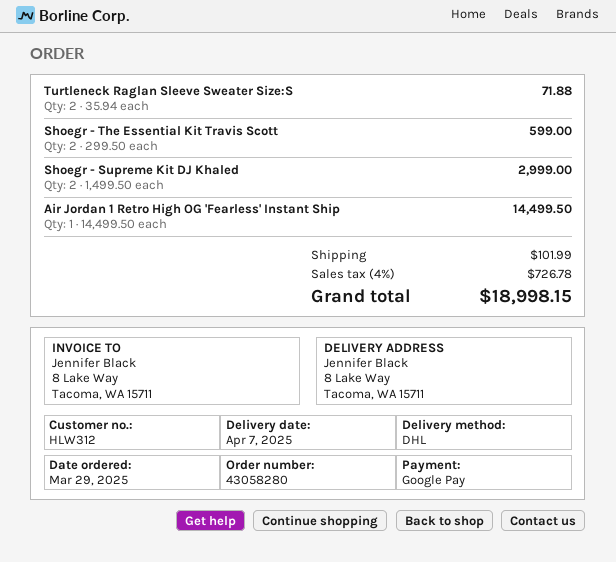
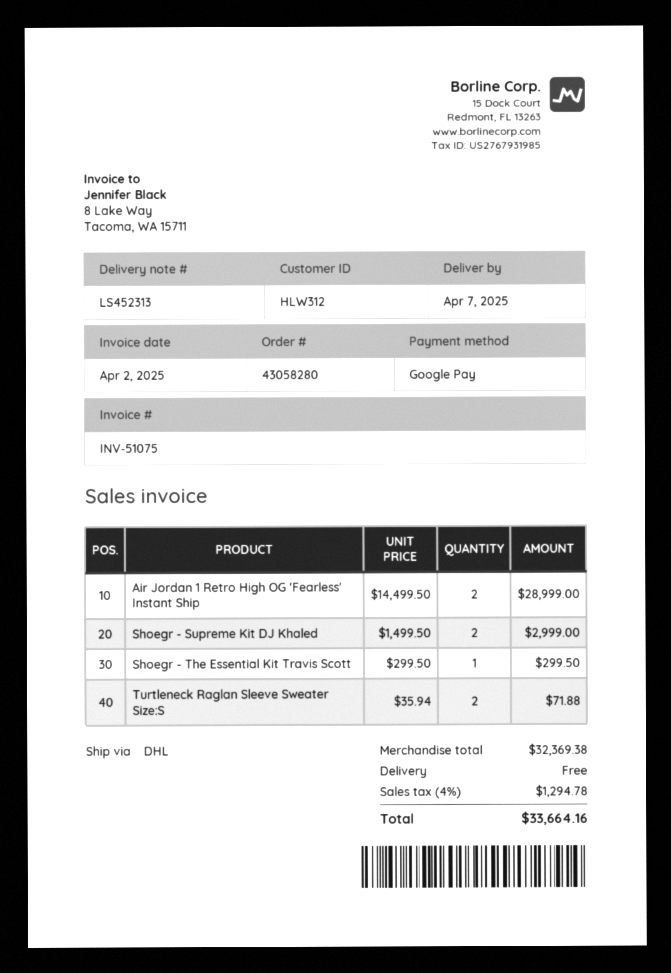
Shoegr - The Essential Kit Travis Scott: 2 x 299.50 = 599.00 -> 1 x 299.50 = 299.50
Air Jordan 1 Retro High OG 'Fearless' Instant Ship: 1 x 14499.50 = 14499.50 -> 2 x 14499.50 = 28999.00
shipping: 101.99 -> 0.00
tax: 4% = 726.78 -> 4% = 1294.78
total: 18998.15 -> 33664.16

